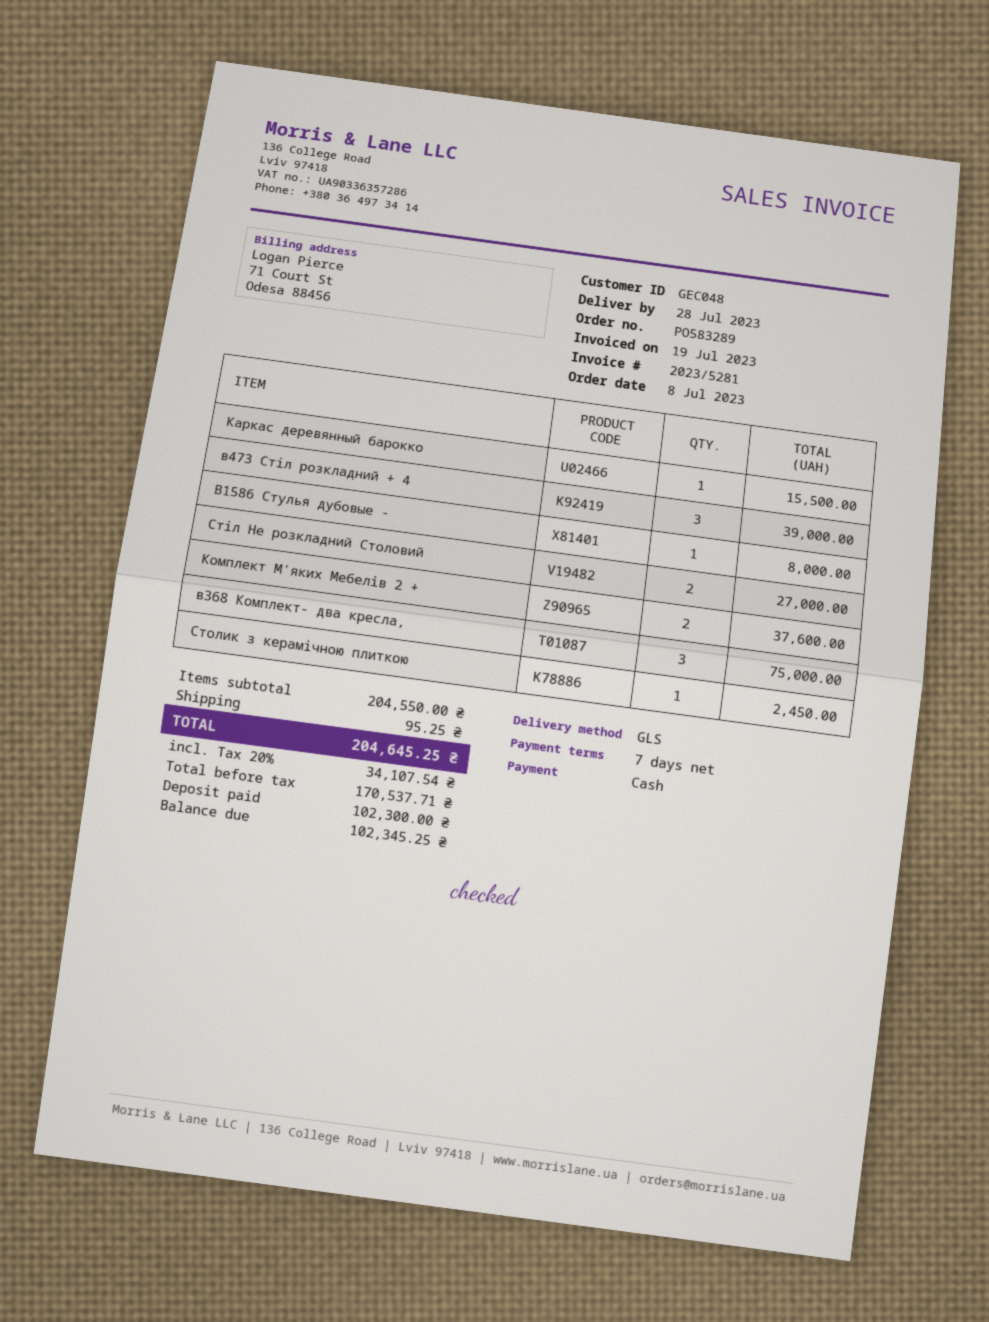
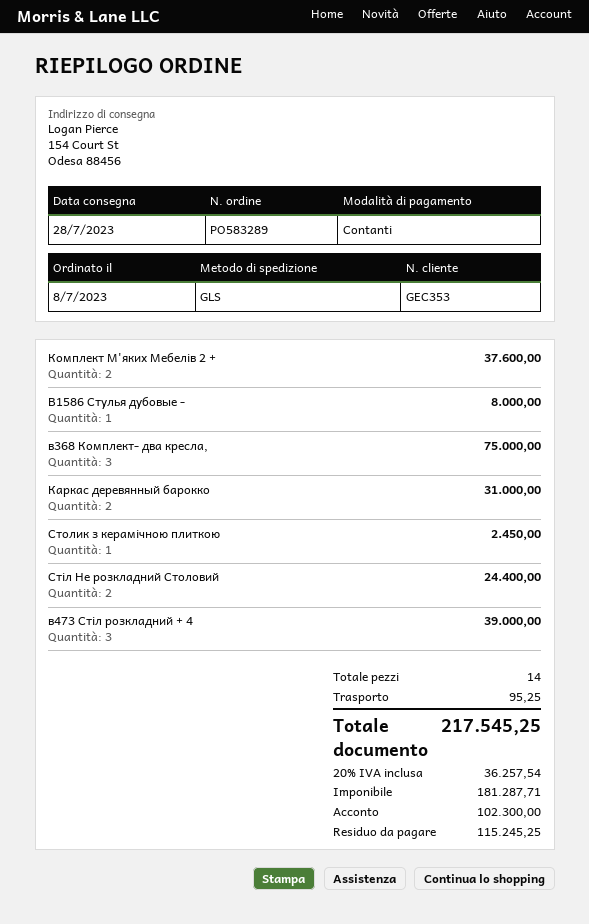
customer number: GEC048 -> GEC353
Каркас деревянный барокко: 1 for 15500.00 -> 2 for 31000.00
Стіл Не розкладний Столовий: 2 for 27000.00 -> 2 for 24400.00
net: 170537.71 -> 181287.71
tax: 20% = 34107.54 -> 20% = 36257.54
total: 204645.25 -> 217545.25
balance: 102345.25 -> 115245.25

